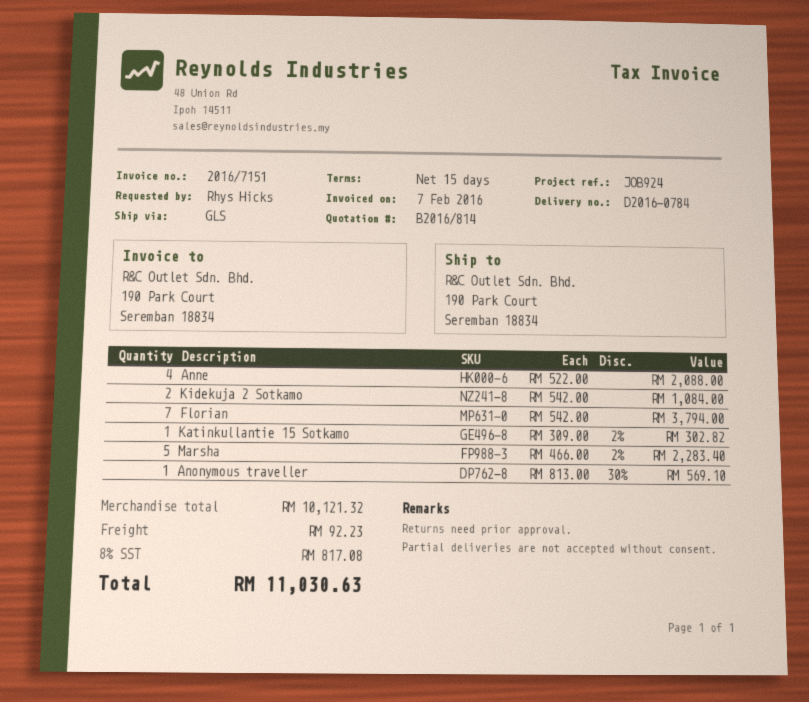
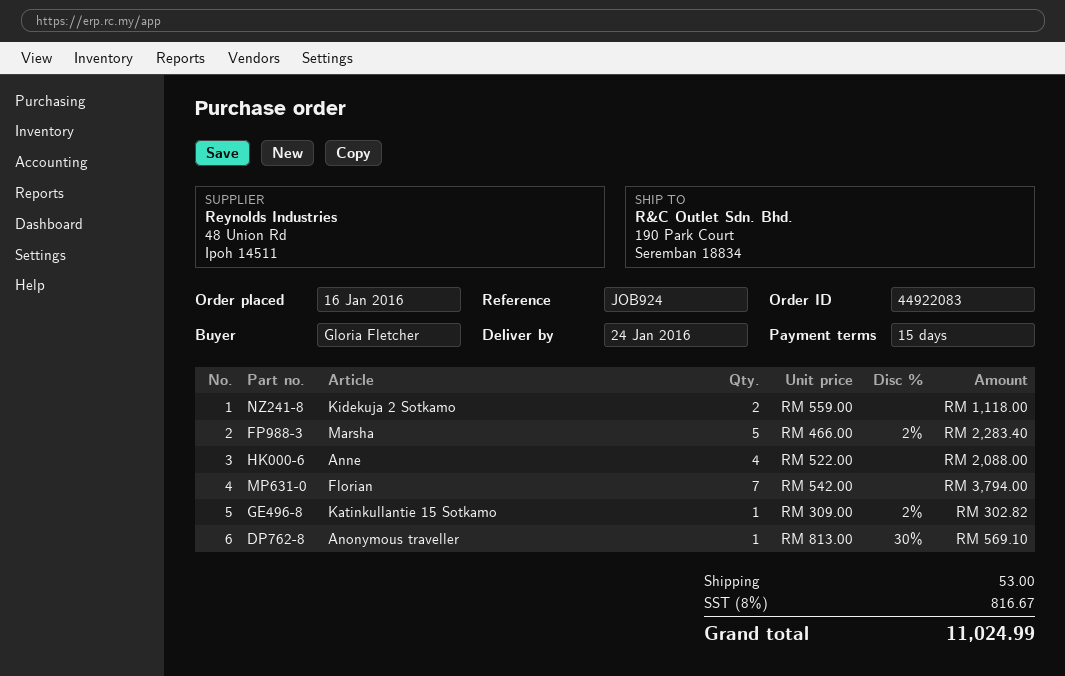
ordered by: Rhys Hicks -> Gloria Fletcher
Kidekuja 2 Sotkamo: 2 x 542.00 = 1084.00 -> 2 x 559.00 = 1118.00
shipping: 92.23 -> 53.00
tax: 8% = 817.08 -> 8% = 816.67
total: 11030.63 -> 11024.99

